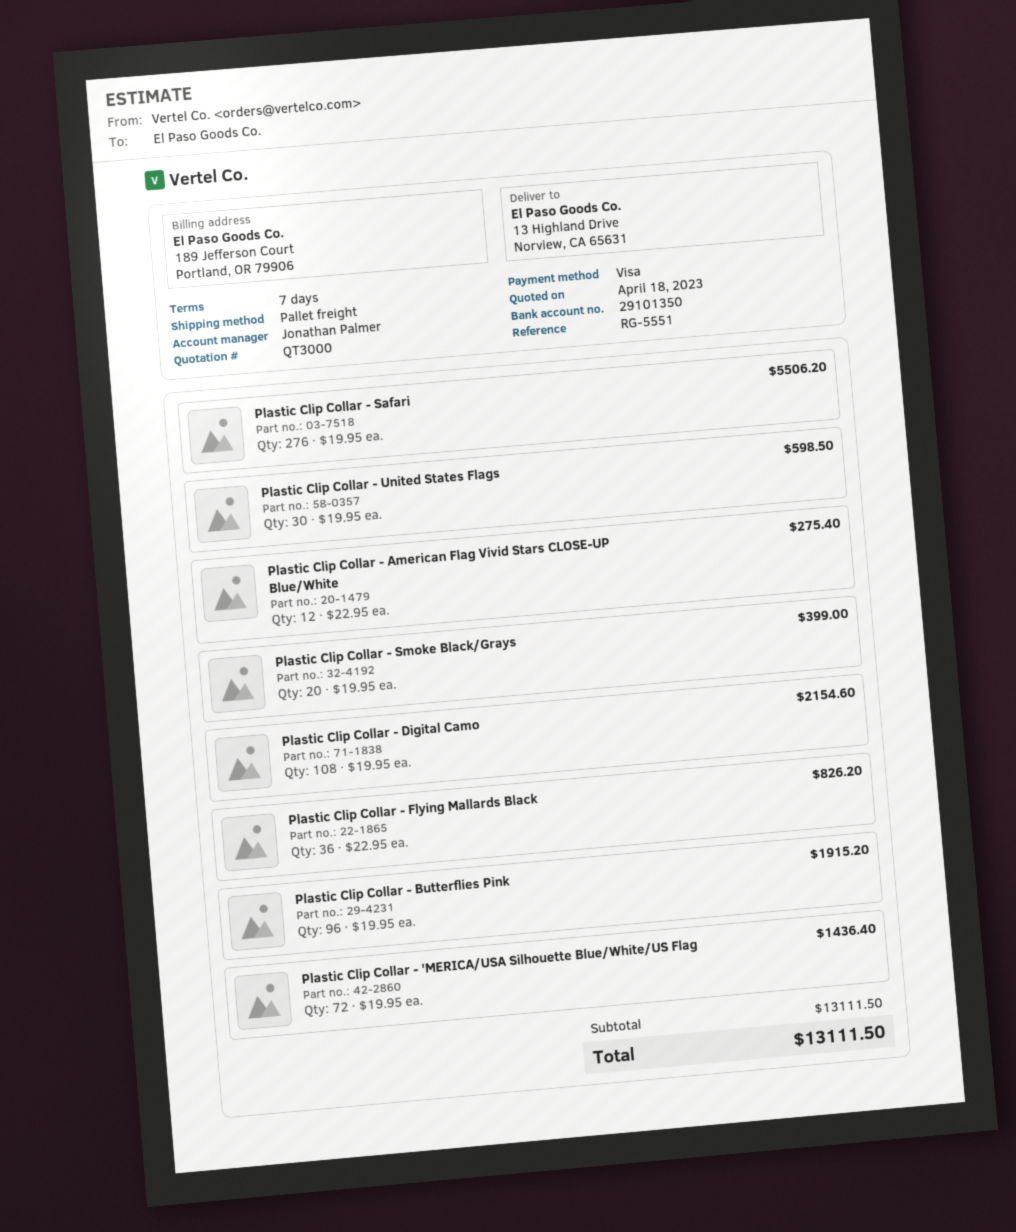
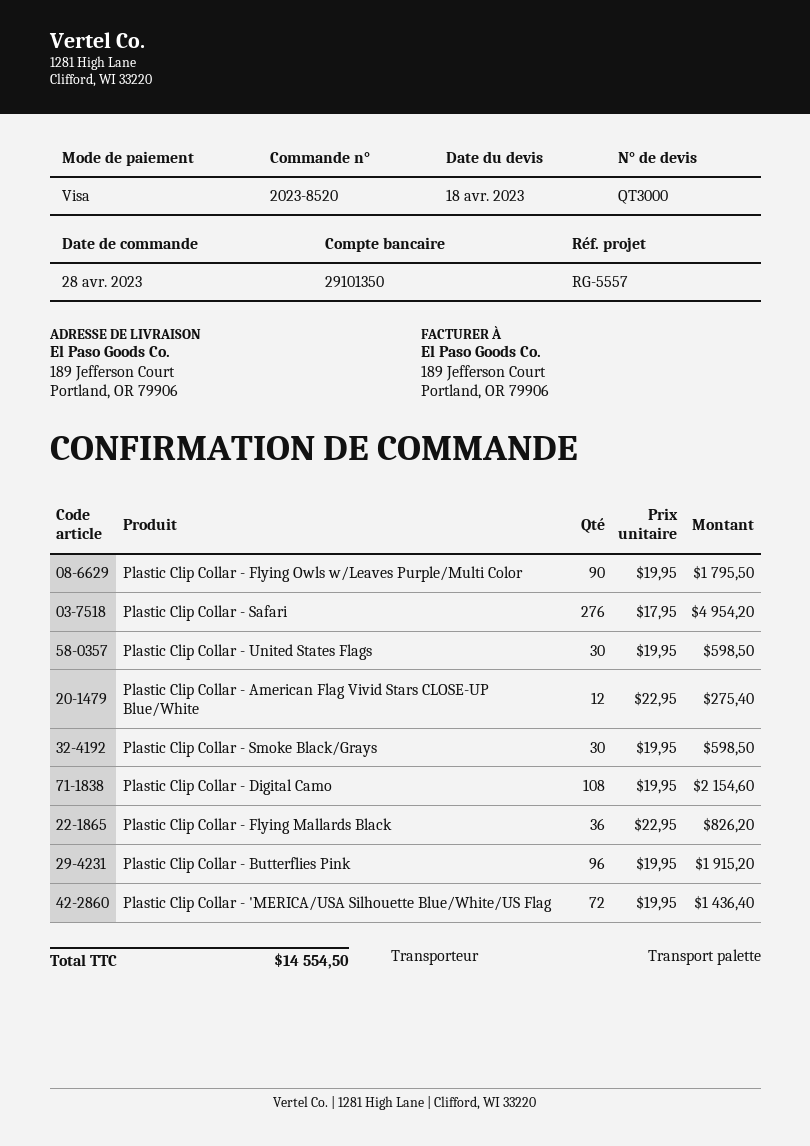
reference: RG-5551 -> RG-5557
ship to: 13 Highland Drive, Norview, CA 65631 -> 189 Jefferson Court, Portland, OR 79906
Plastic Clip Collar - Safari: 276 x 19.95 = 5506.20 -> 276 x 17.95 = 4954.20
Plastic Clip Collar - Smoke Black/Grays: 20 x 19.95 = 399.00 -> 30 x 19.95 = 598.50
Plastic Clip Collar - Flying Owls w/Leaves Purple/Multi Color: none -> 90 x 19.95 = 1795.50
total: 13111.50 -> 14554.50

